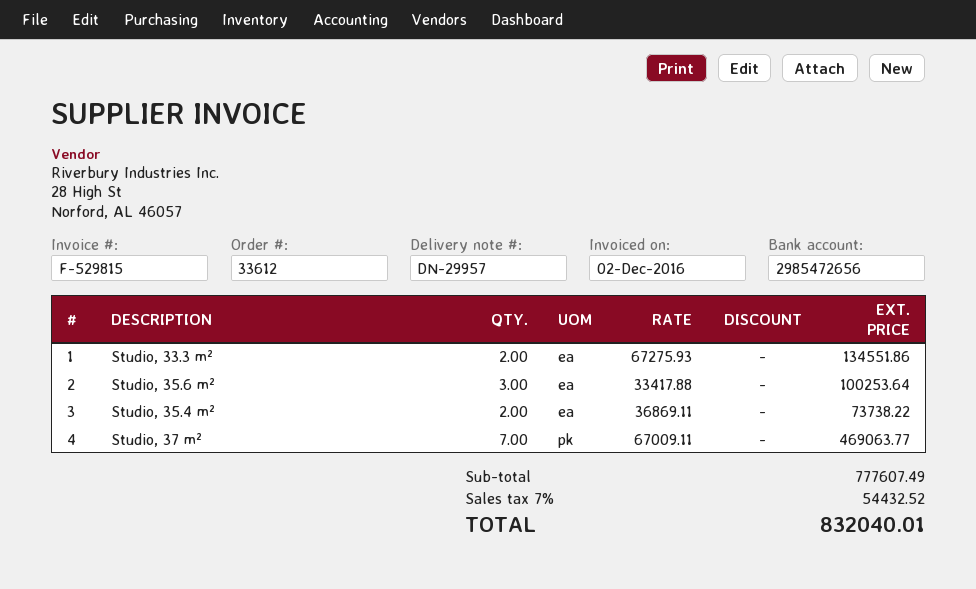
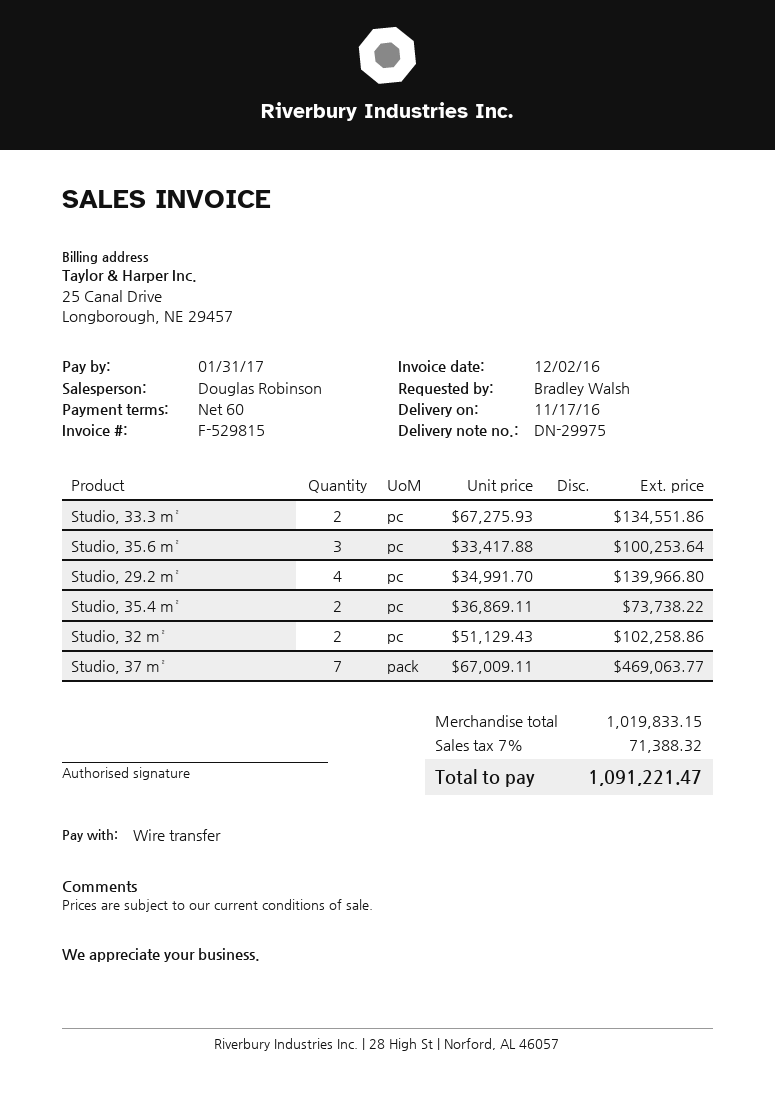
delivery note number: DN-29957 -> DN-29975
Studio, 29.2 m²: none -> 4 x 34991.70 = 139966.80
Studio, 32 m²: none -> 2 x 51129.43 = 102258.86
subtotal: 777607.49 -> 1019833.15
tax: 7% = 54432.52 -> 7% = 71388.32
total: 832040.01 -> 1091221.47

